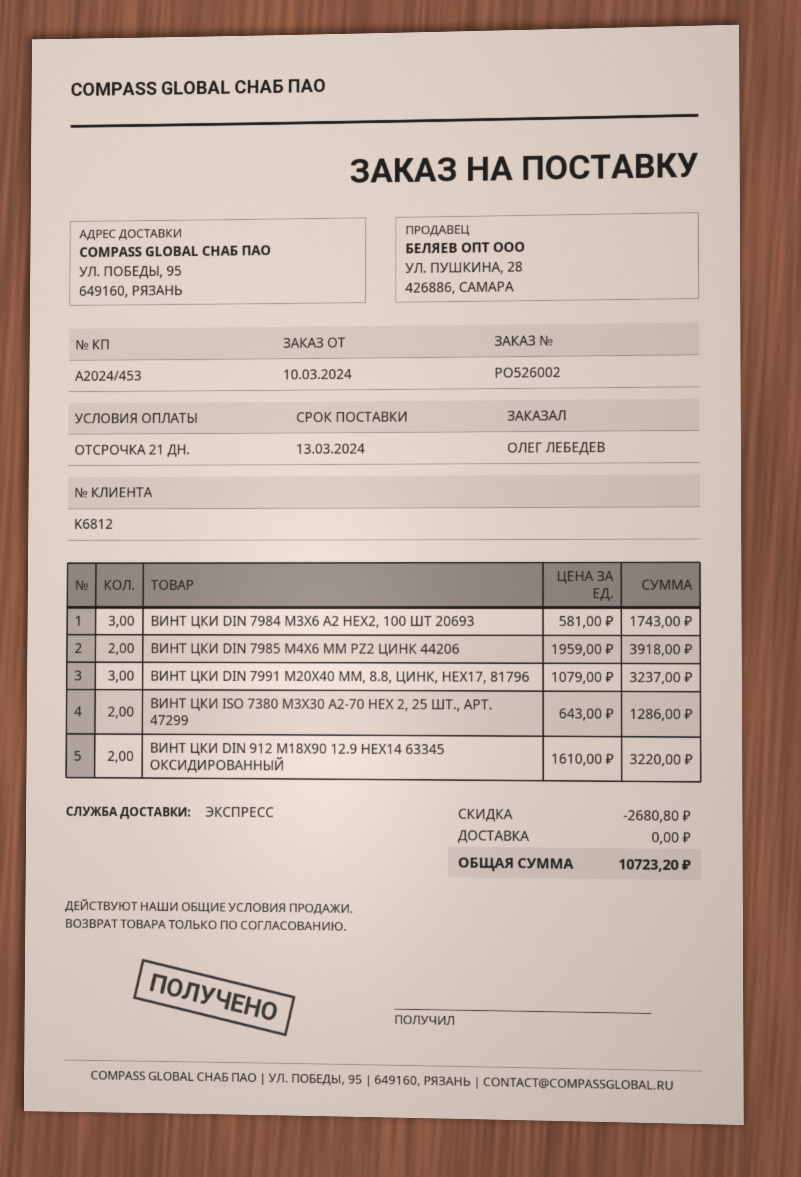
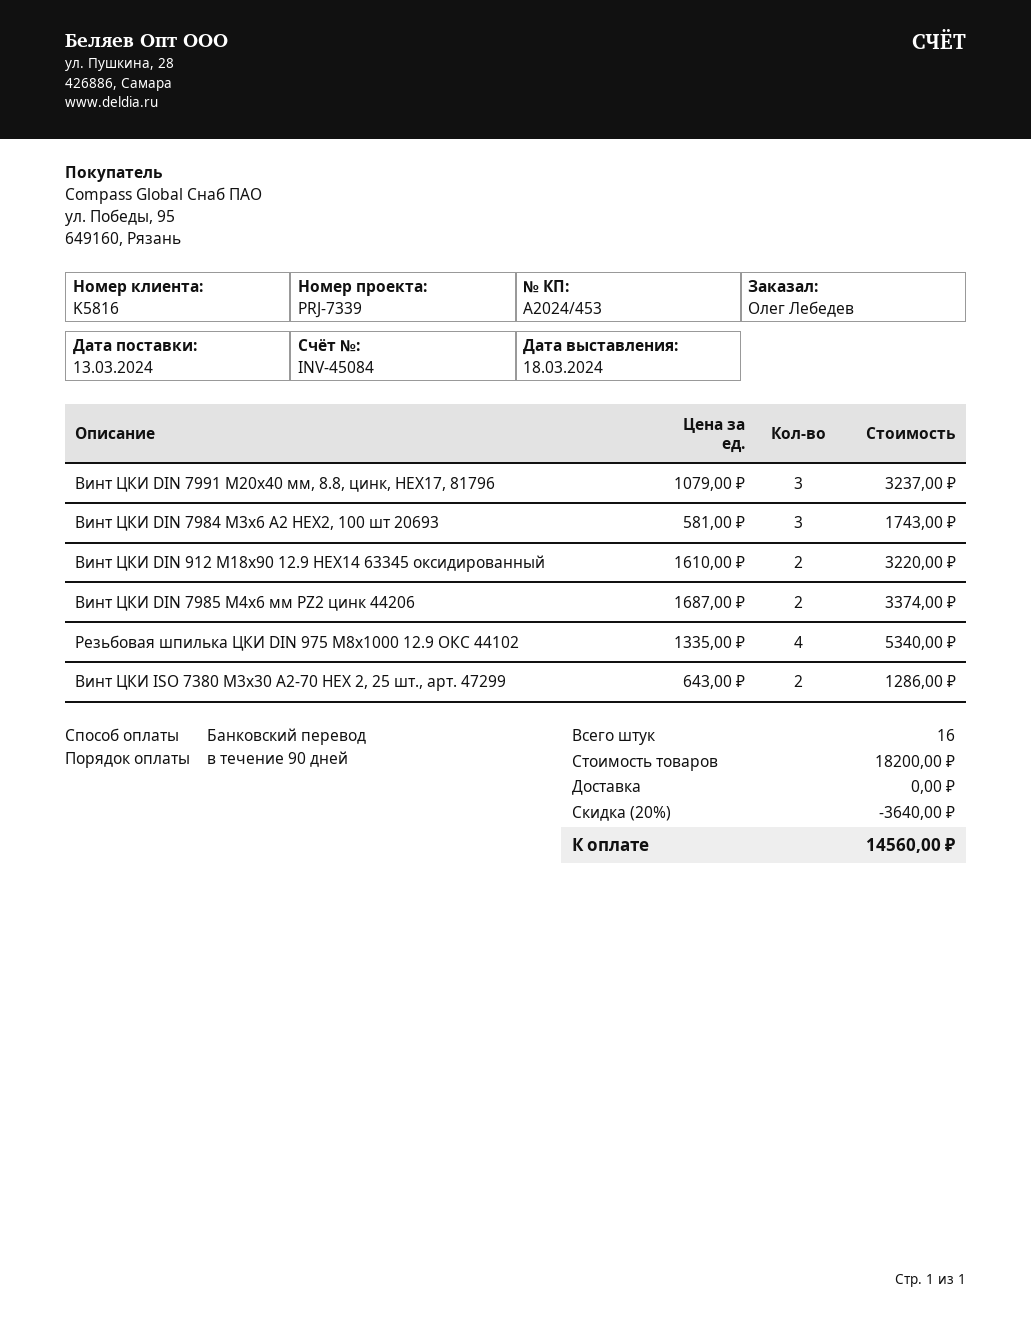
payment terms: 21 days -> 90 days
customer number: K6812 -> K5816
ВИНТ ЦКИ DIN 7985 М4X6 ММ PZ2 ЦИНК 44206: 2 x 1959.00 = 3918.00 -> 2 x 1687.00 = 3374.00
Резьбовая шпилька ЦКИ DIN 975 М8x1000 12.9 ОКС 44102: none -> 4 x 1335.00 = 5340.00
discount: 2680.80 -> 3640.00
total: 10723.20 -> 14560.00

